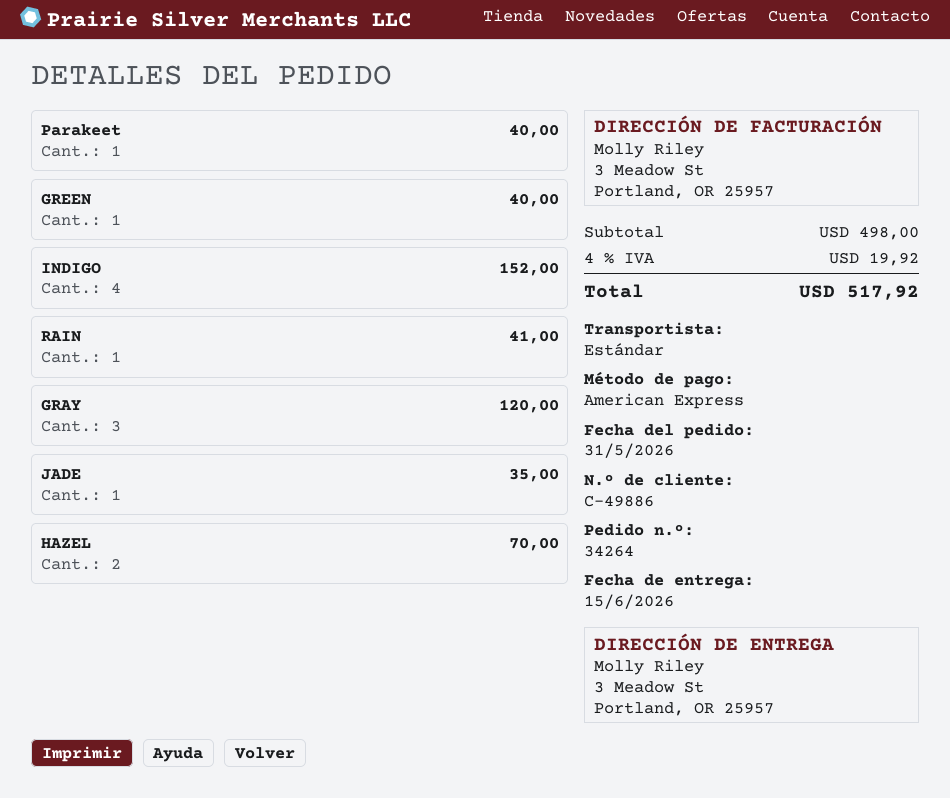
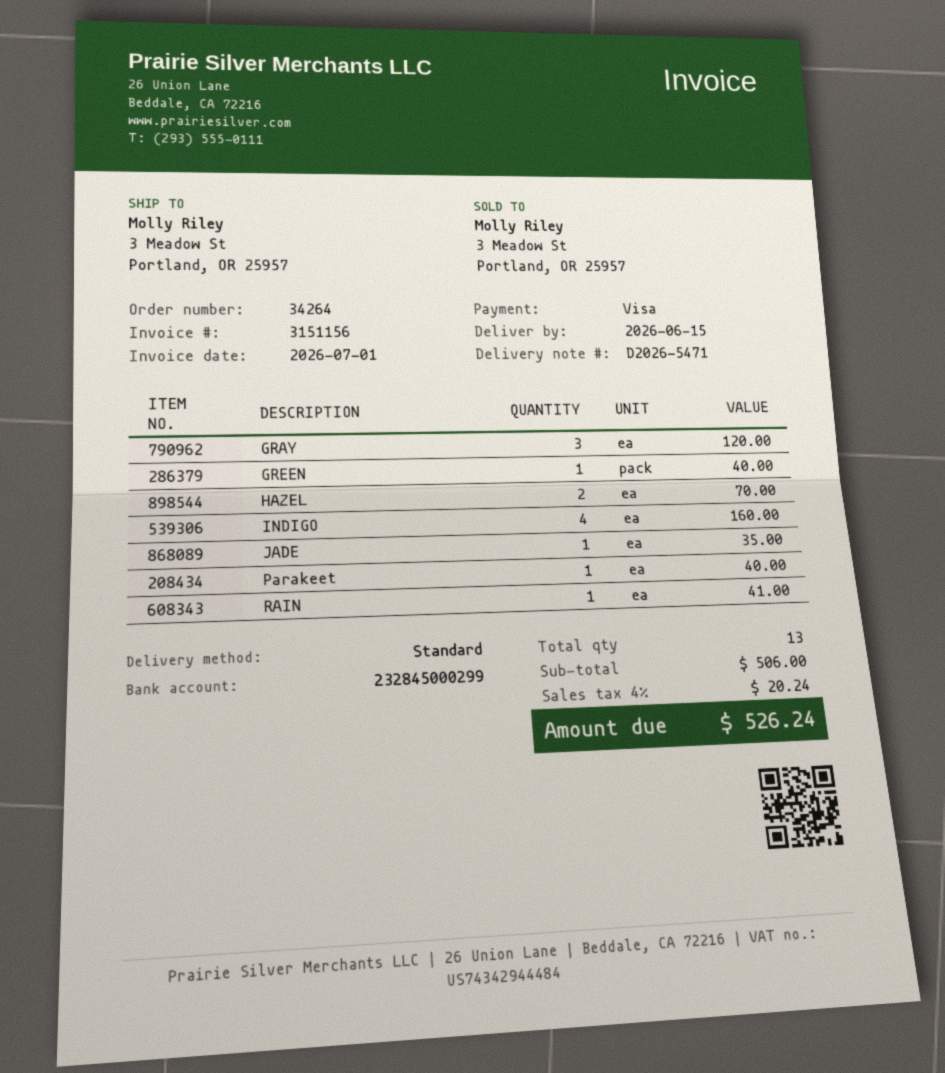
payment method: American Express -> Visa
INDIGO: 4 for 152.00 -> 4 for 160.00
subtotal: 498.00 -> 506.00
tax: 4% = 19.92 -> 4% = 20.24
total: 517.92 -> 526.24

